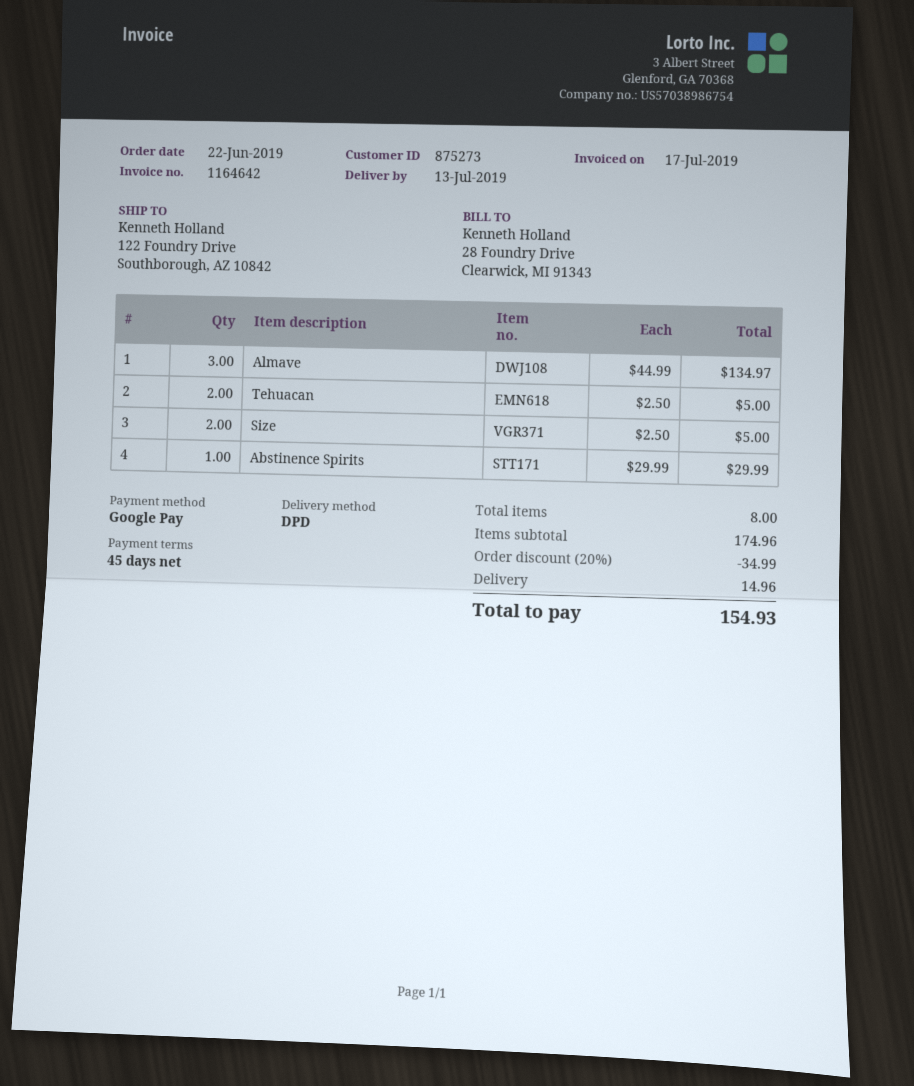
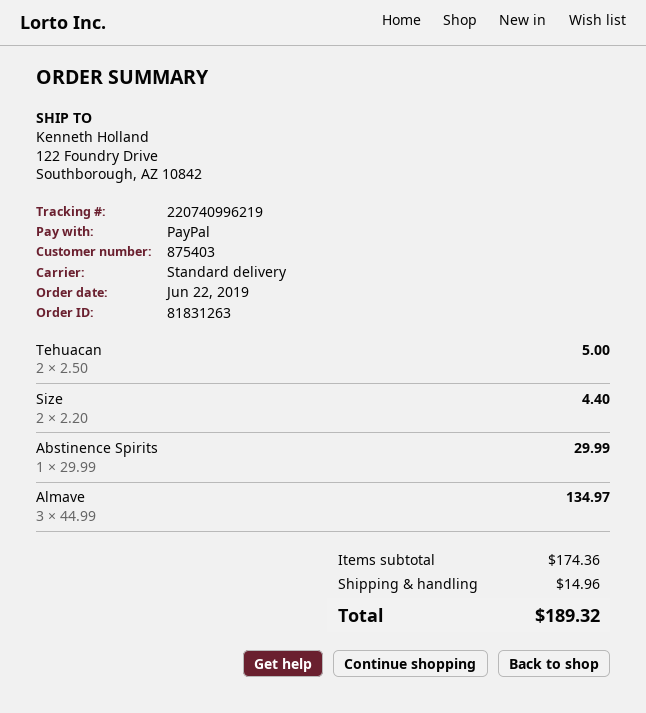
customer number: 875273 -> 875403
payment method: Google Pay -> PayPal
shipping method: DPD -> standard
Size: 2 x 2.50 = 5.00 -> 2 x 2.20 = 4.40
subtotal: 174.96 -> 174.36
discount: 20% = 34.99 -> none
total: 154.93 -> 189.32

